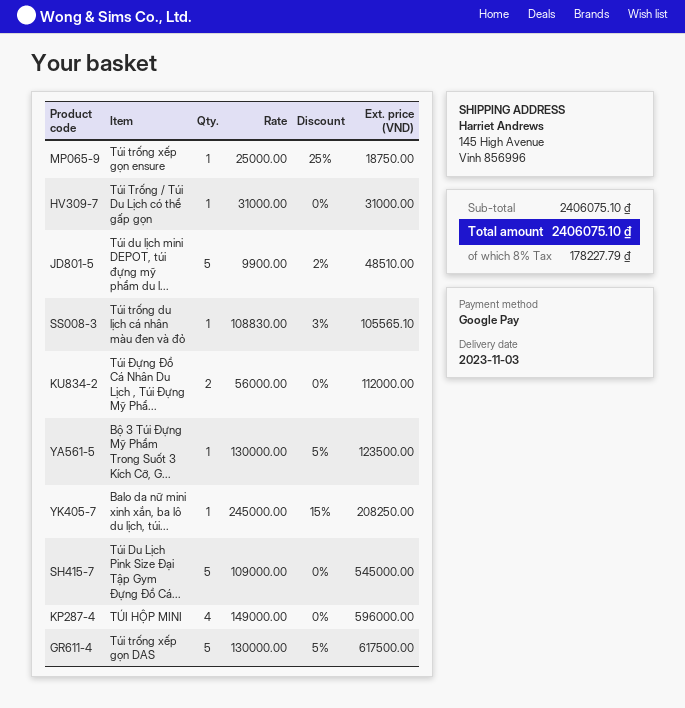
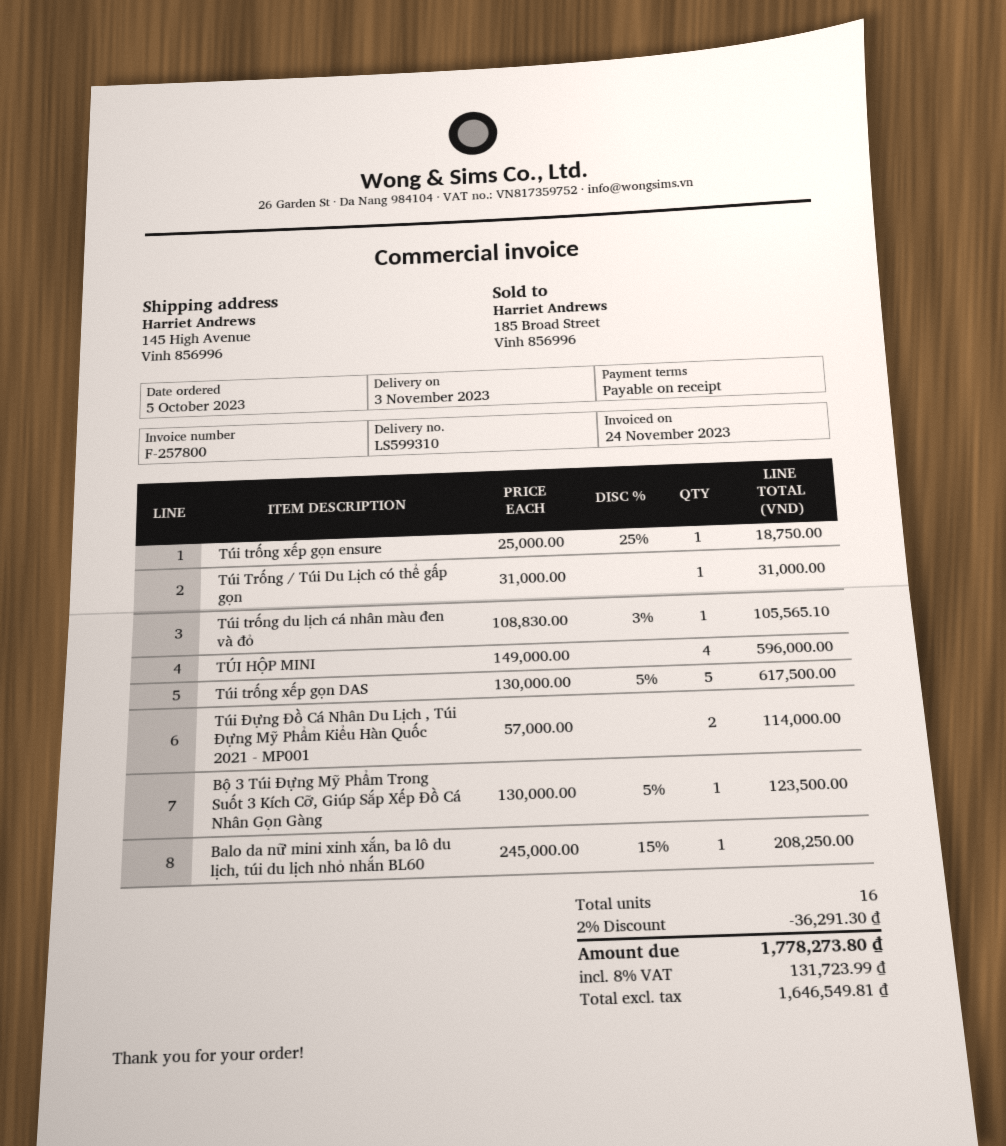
Túi du lịch mini DEPOT, túi đựng mỹ phẩm du l...: 5 x 9900.00 - 2% = 48510.00 -> none
Túi Đựng Đồ Cá Nhân Du Lịch , Túi Đựng Mỹ Phẩ...: 2 x 56000.00 = 112000.00 -> 2 x 57000.00 = 114000.00
Túi Du Lịch Pink Size Đại Tập Gym Đựng Đồ Cá...: 5 x 109000.00 = 545000.00 -> none
discount: none -> 2% = 36291.30
tax: 8% = 178227.79 -> 8% = 131723.99
total: 2406075.10 -> 1778273.80

